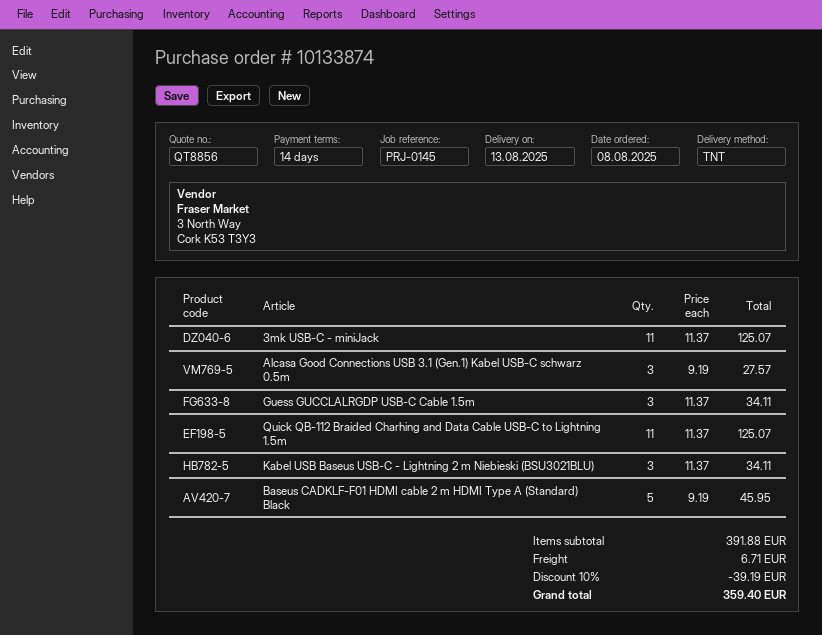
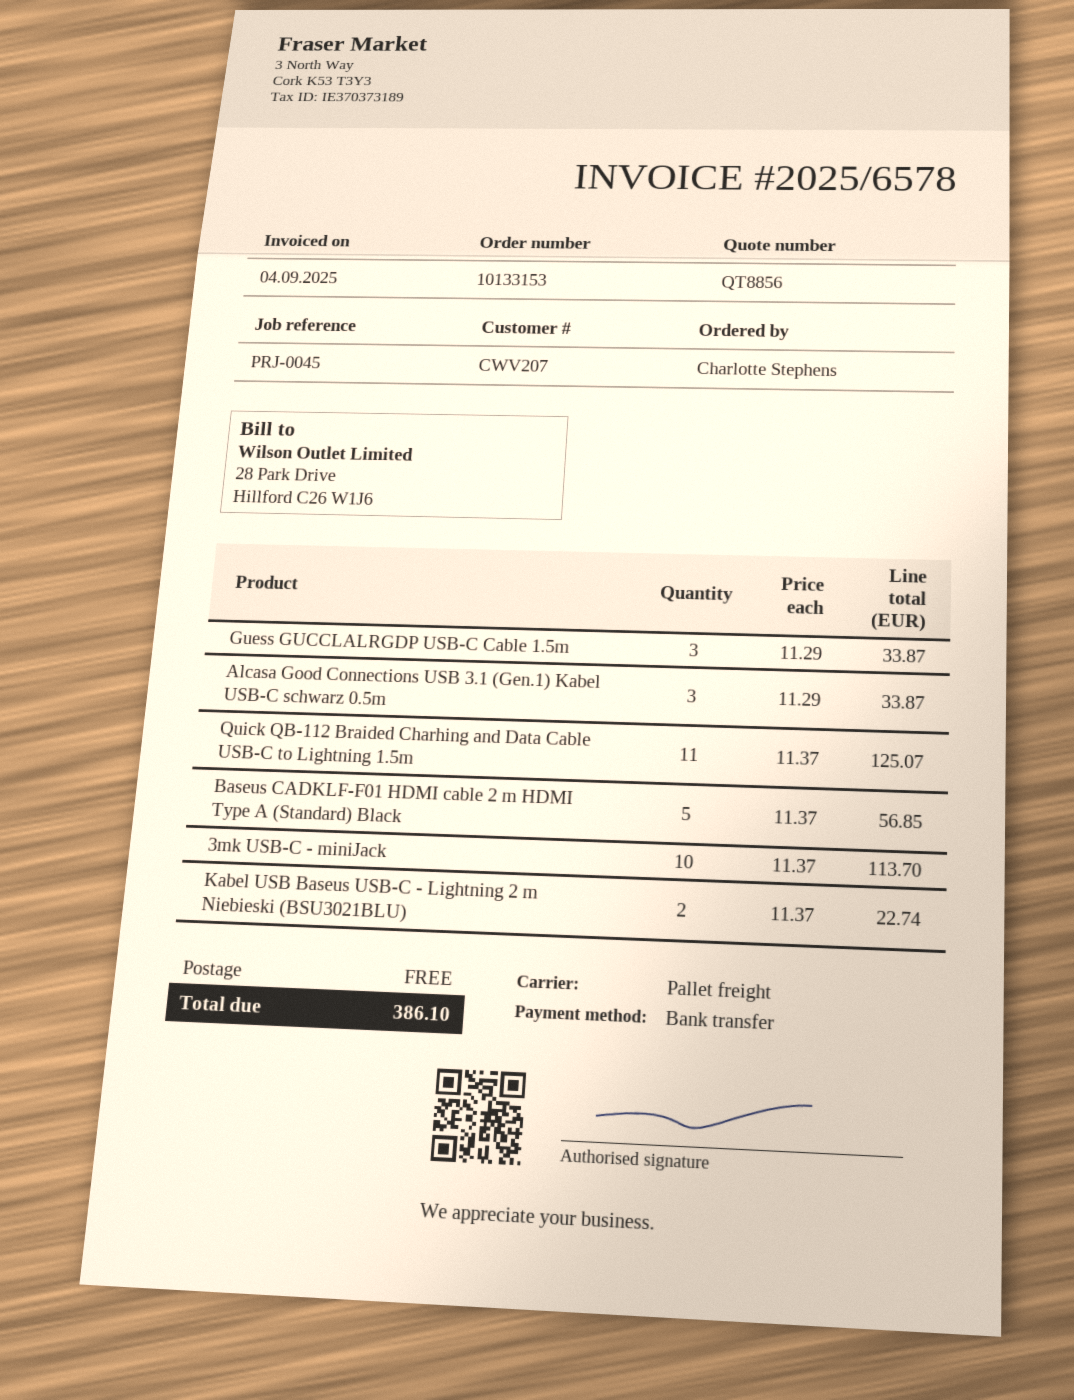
order number: 10133874 -> 10133153
reference: PRJ-0145 -> PRJ-0045
shipping method: TNT -> pallet freight
3mk USB-C - miniJack: 11 x 11.37 = 125.07 -> 10 x 11.37 = 113.70
Alcasa Good Connections USB 3.1 (Gen.1) Kabel USB-C schwarz 0.5m: 3 x 9.19 = 27.57 -> 3 x 11.29 = 33.87
Guess GUCCLALRGDP USB-C Cable 1.5m: 3 x 11.37 = 34.11 -> 3 x 11.29 = 33.87
Kabel USB Baseus USB-C - Lightning 2 m Niebieski (BSU3021BLU): 3 x 11.37 = 34.11 -> 2 x 11.37 = 22.74
Baseus CADKLF-F01 HDMI cable 2 m HDMI Type A (Standard) Black: 5 x 9.19 = 45.95 -> 5 x 11.37 = 56.85
discount: 10% = 39.19 -> none
shipping: 6.71 -> 0.00
total: 359.40 -> 386.10

